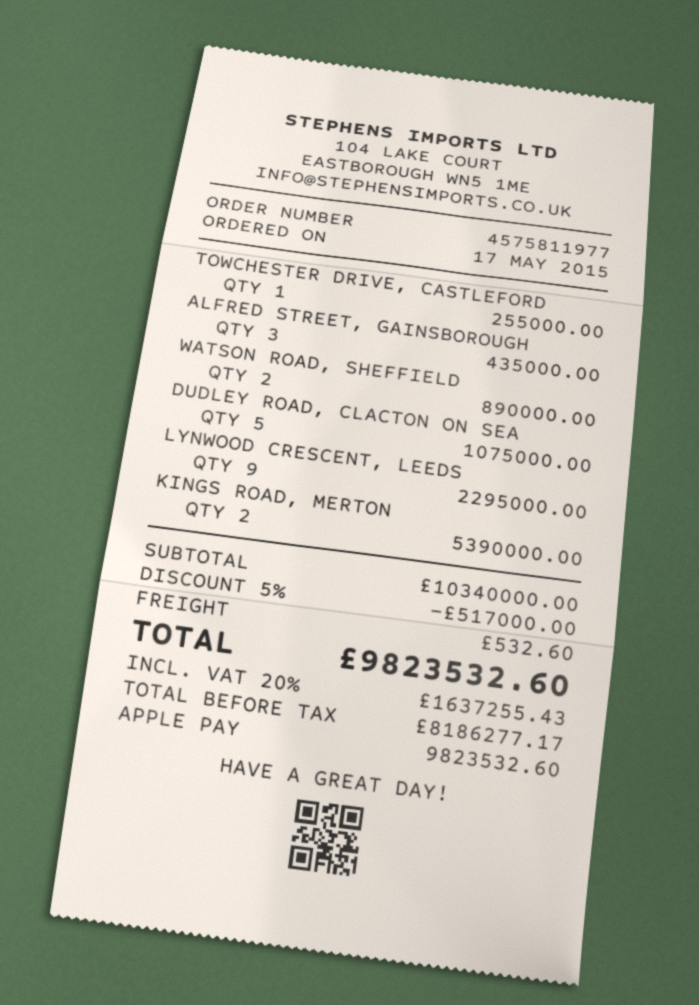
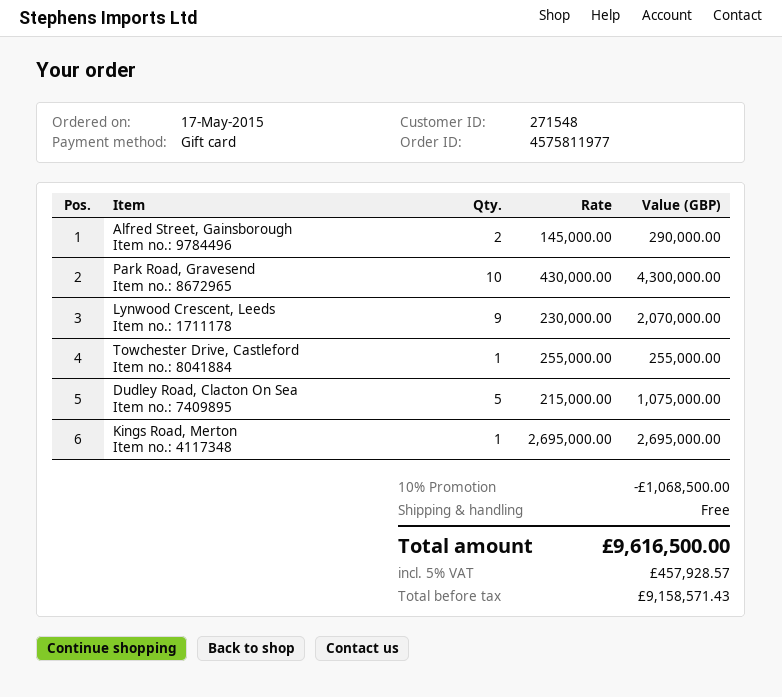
payment method: Apple Pay -> gift card
ALFRED STREET, GAINSBOROUGH: 3 for 435000.00 -> 2 for 290000.00
WATSON ROAD, SHEFFIELD: 2 for 890000.00 -> none
LYNWOOD CRESCENT, LEEDS: 9 for 2295000.00 -> 9 for 2070000.00
KINGS ROAD, MERTON: 2 for 5390000.00 -> 1 for 2695000.00
Park Road, Gravesend: none -> 10 for 4300000.00
discount: 5% = 517000.00 -> 10% = 1068500.00
shipping: 532.60 -> 0.00
net: 8186277.17 -> 9158571.43
tax: 20% = 1637255.43 -> 5% = 457928.57
total: 9823532.60 -> 9616500.00

